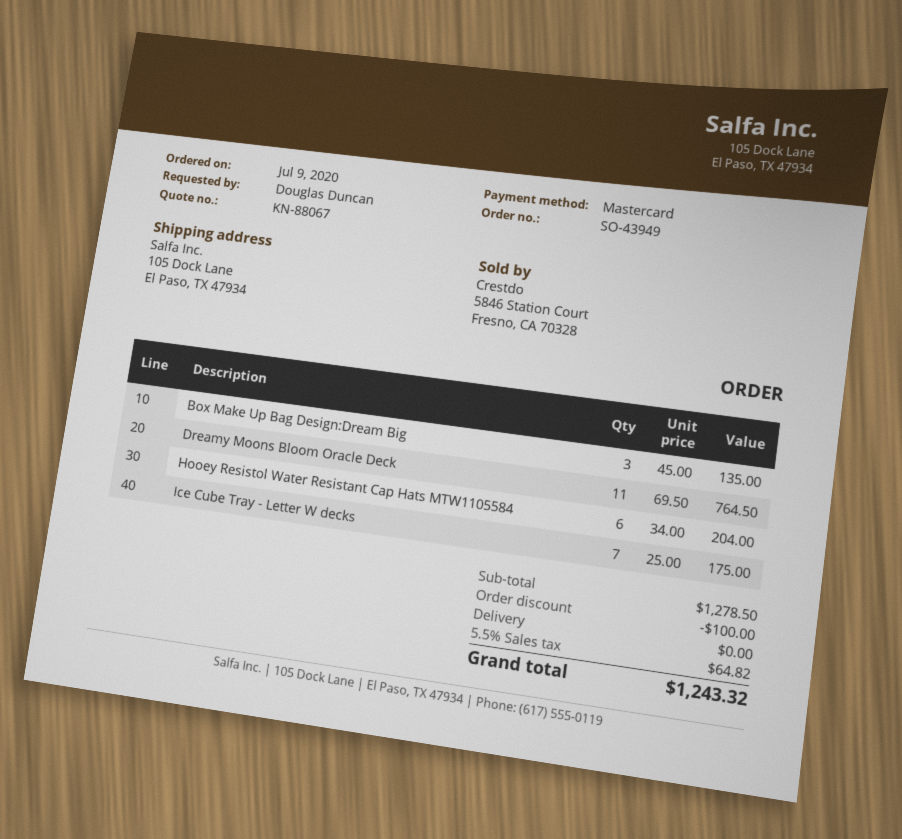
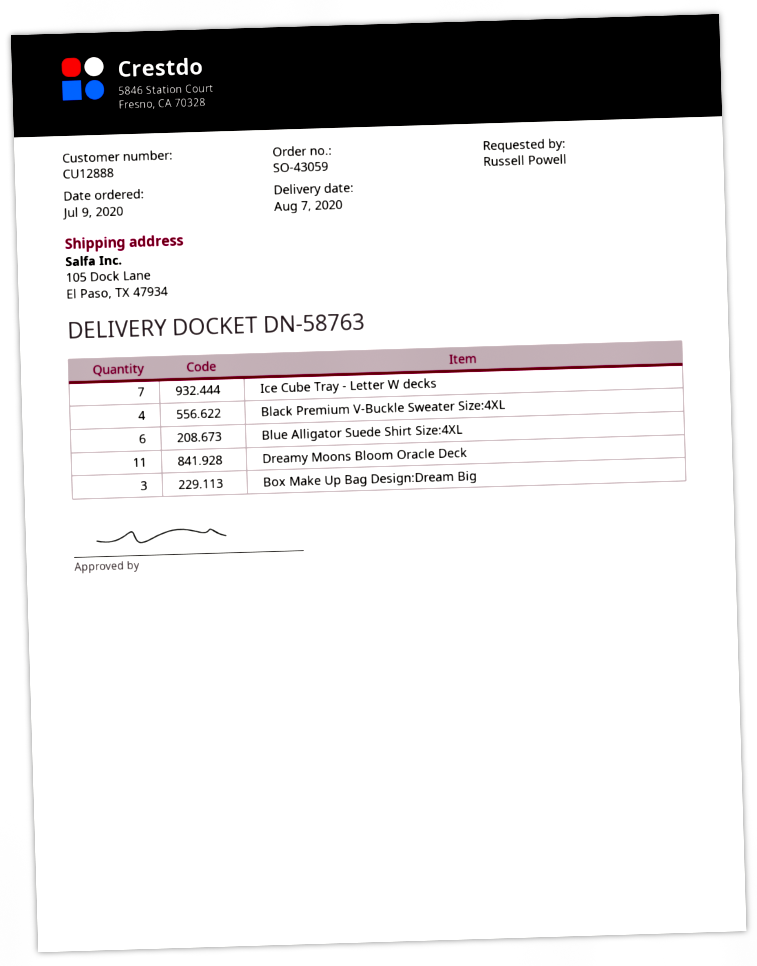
order number: SO-43949 -> SO-43059
ordered by: Douglas Duncan -> Russell Powell
Hooey Resistol Water Resistant Cap Hats MTW1105584: 6 -> none
Black Premium V-Buckle Sweater Size:4XL: none -> 4
Blue Alligator Suede Shirt Size:4XL: none -> 6

